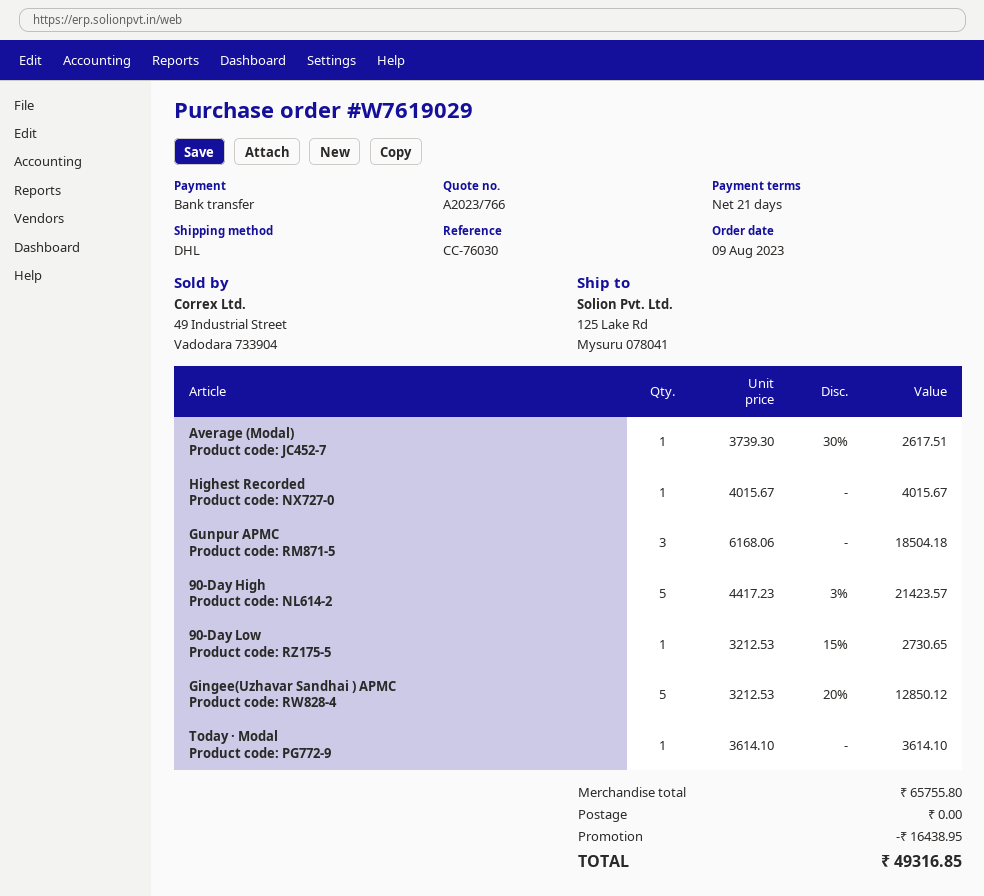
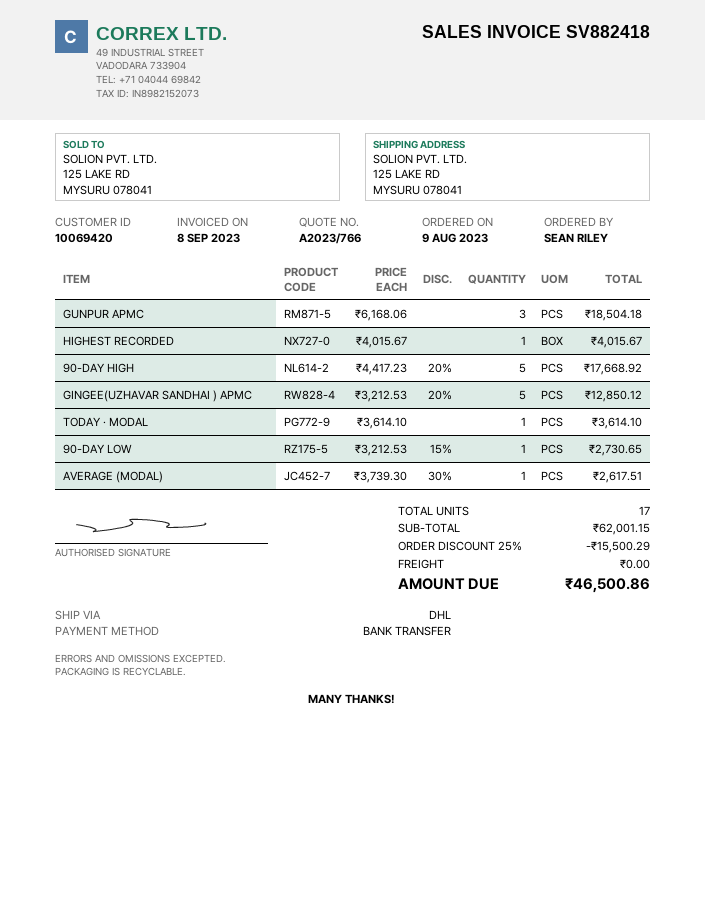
90-Day High: 5 x 4417.23 - 3% = 21423.57 -> 5 x 4417.23 - 20% = 17668.92
subtotal: 65755.80 -> 62001.15
discount: 16438.95 -> 15500.29
total: 49316.85 -> 46500.86

